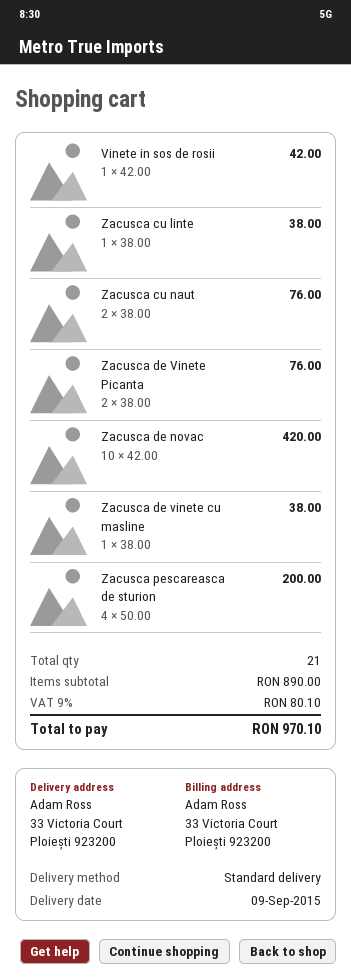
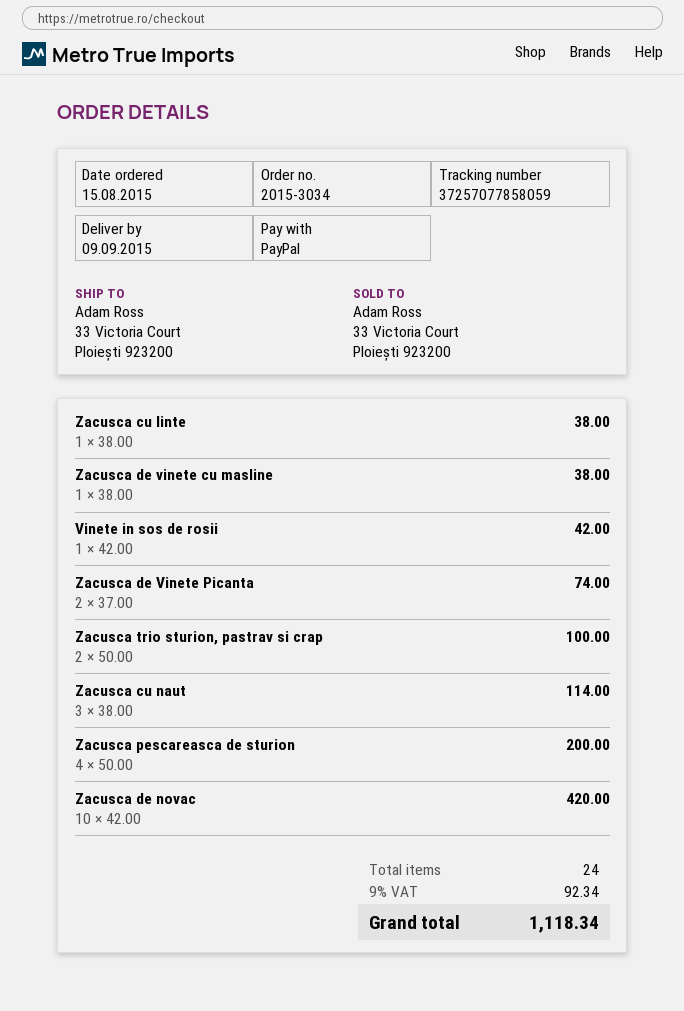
Zacusca cu naut: 2 x 38.00 = 76.00 -> 3 x 38.00 = 114.00
Zacusca de Vinete Picanta: 2 x 38.00 = 76.00 -> 2 x 37.00 = 74.00
Zacusca trio sturion, pastrav si crap: none -> 2 x 50.00 = 100.00
total quantity: 21 -> 24
tax: 9% = 80.10 -> 9% = 92.34
total: 970.10 -> 1118.34

